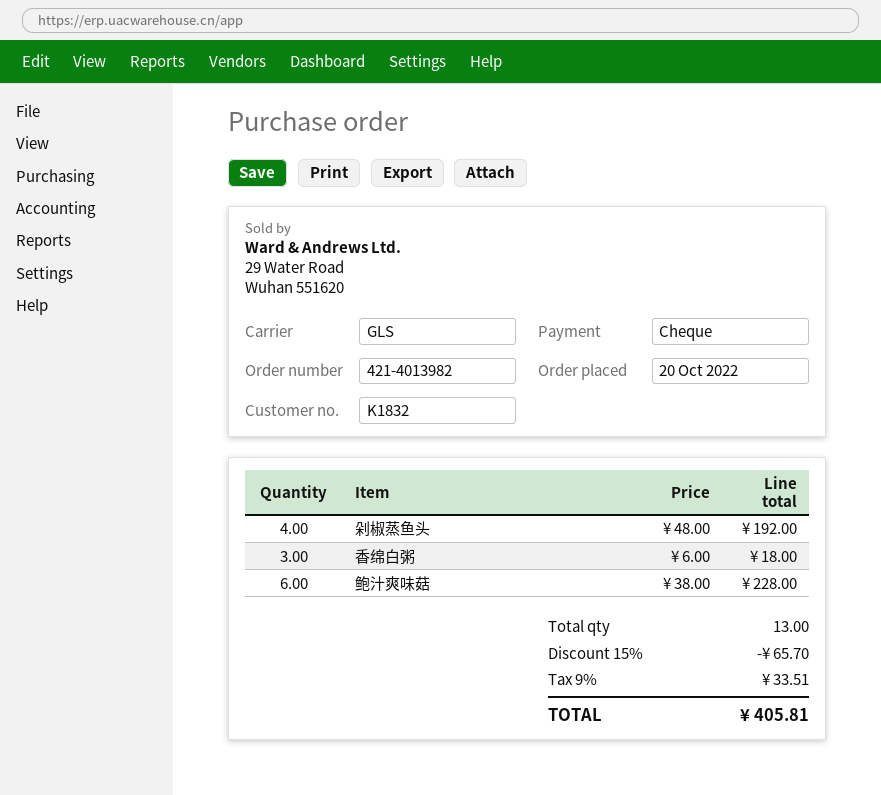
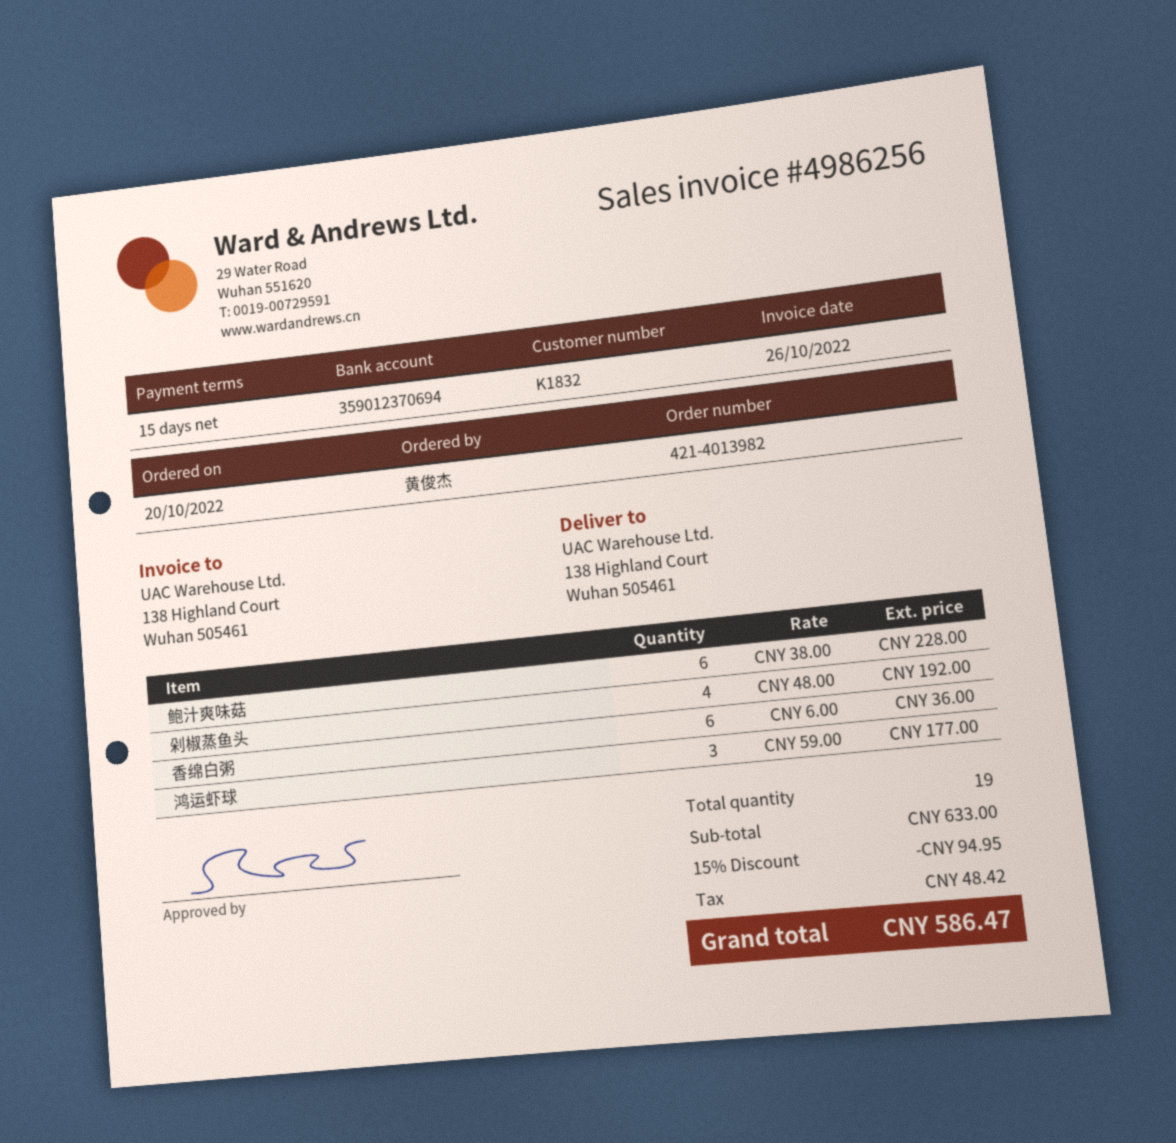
香绵白粥: 3 x 6.00 = 18.00 -> 6 x 6.00 = 36.00
鸿运虾球: none -> 3 x 59.00 = 177.00
total quantity: 13 -> 19
discount: 15% = 65.70 -> 15% = 94.95
tax: 33.51 -> 48.42
total: 405.81 -> 586.47

